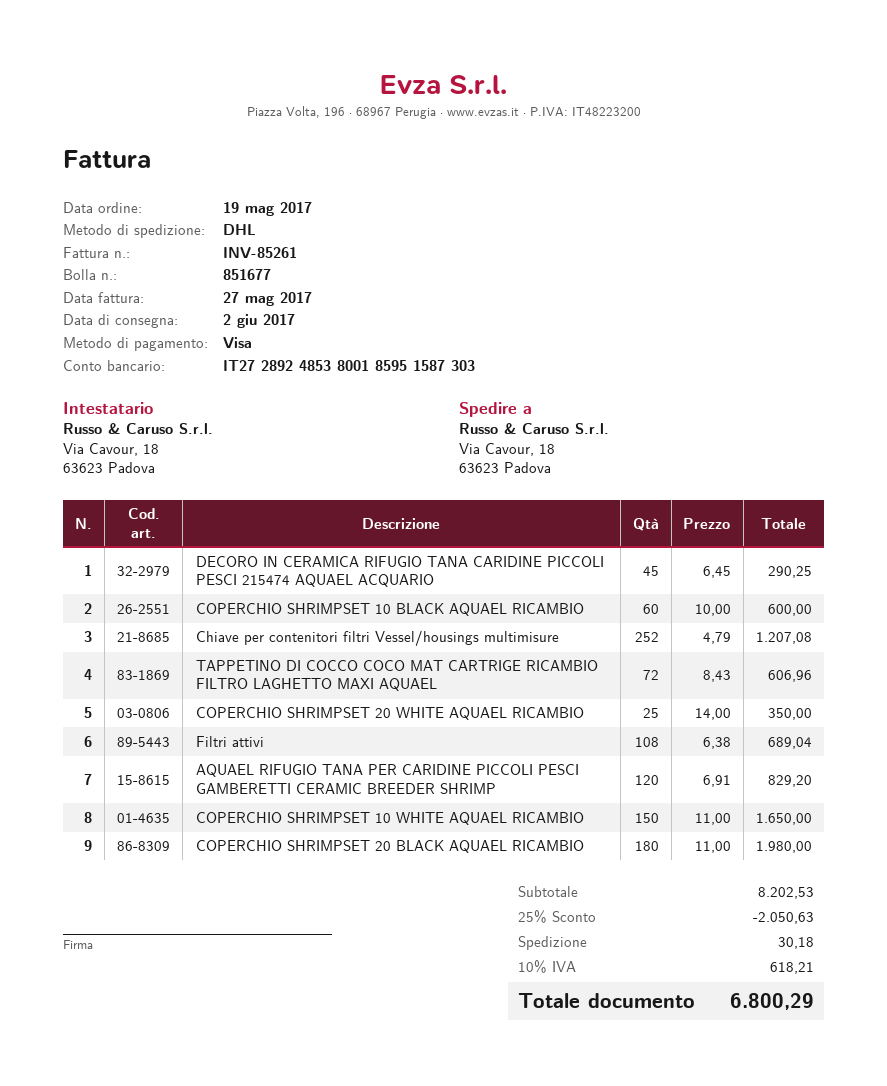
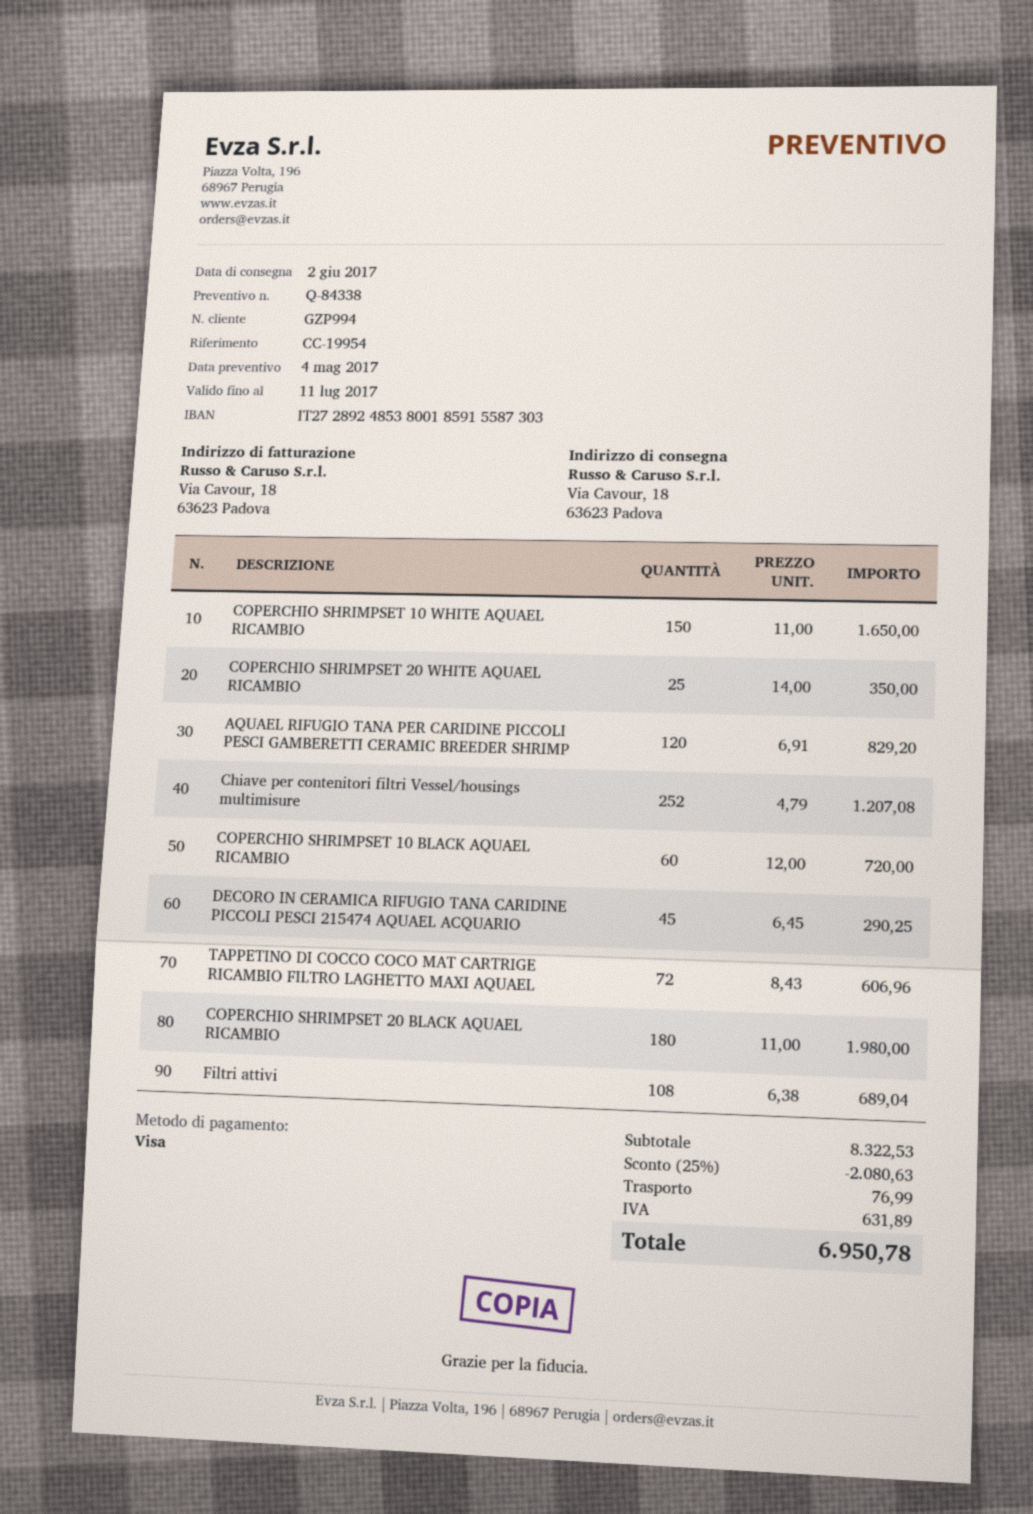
bank account: IT2728924853800185951587303 -> IT2728924853800185915587303
COPERCHIO SHRIMPSET 10 BLACK AQUAEL RICAMBIO: 60 x 10.00 = 600.00 -> 60 x 12.00 = 720.00
subtotal: 8202.53 -> 8322.53
discount: 25% = 2050.63 -> 25% = 2080.63
shipping: 30.18 -> 76.99
tax: 618.21 -> 631.89
total: 6800.29 -> 6950.78

